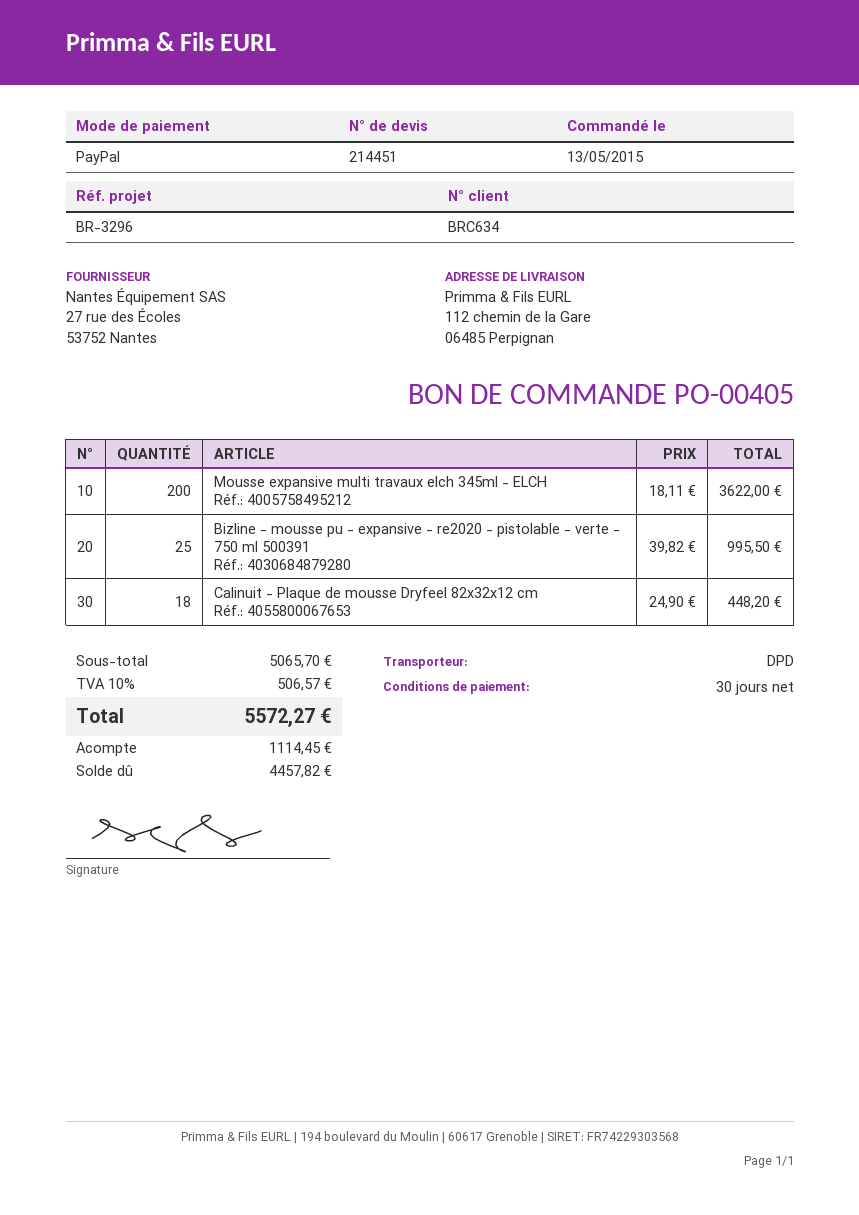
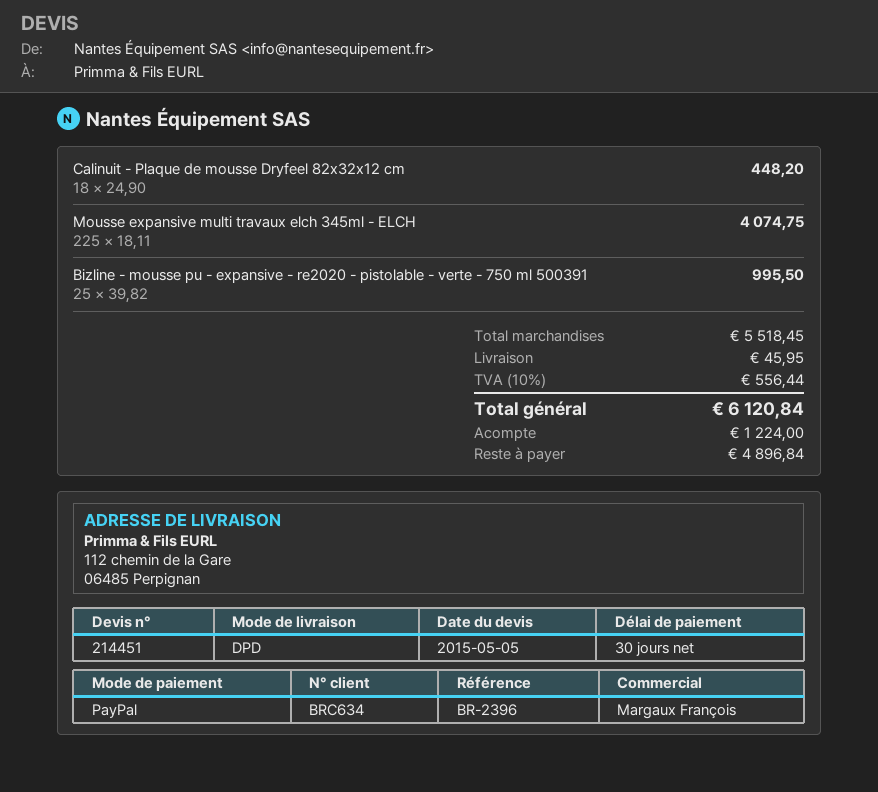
reference: BR-3296 -> BR-2396
Mousse expansive multi travaux elch 345ml - ELCH: 200 x 18.11 = 3622.00 -> 225 x 18.11 = 4074.75
subtotal: 5065.70 -> 5518.45
shipping: none -> 45.95
tax: 10% = 506.57 -> 10% = 556.44
total: 5572.27 -> 6120.84
deposit: 1114.45 -> 1224.00
balance: 4457.82 -> 4896.84

